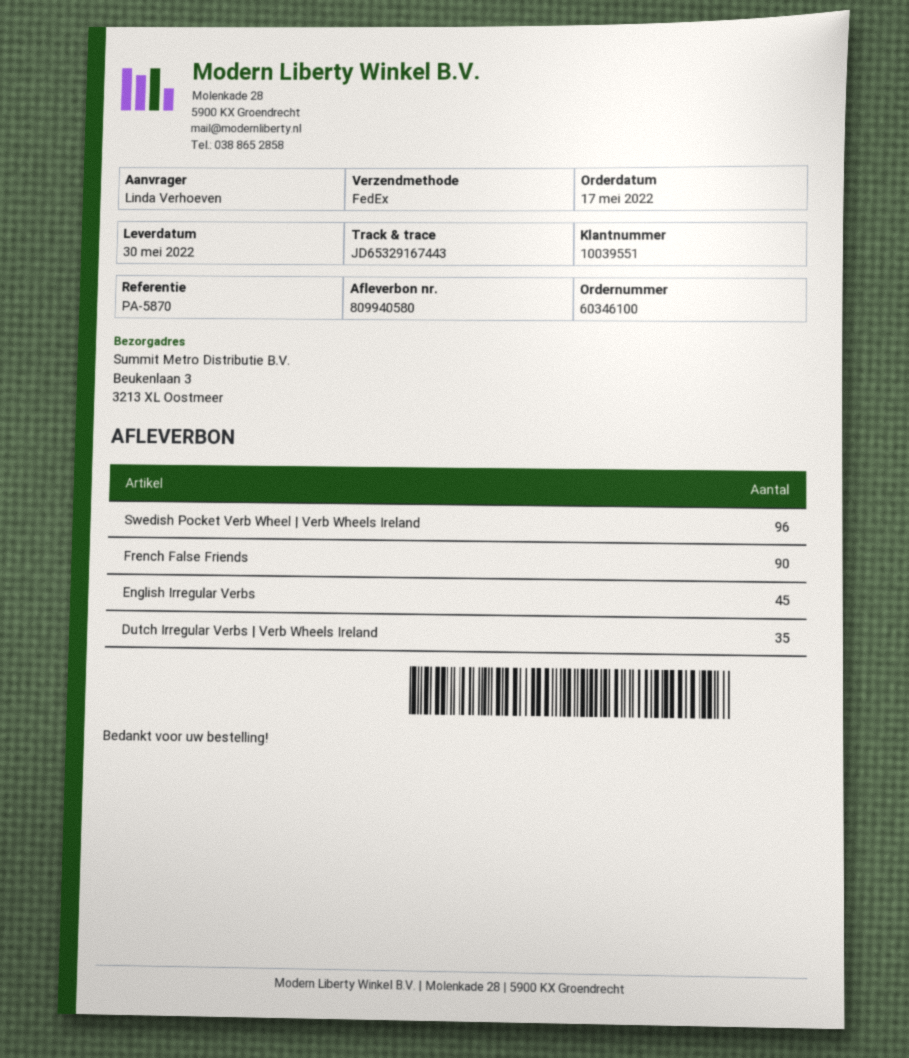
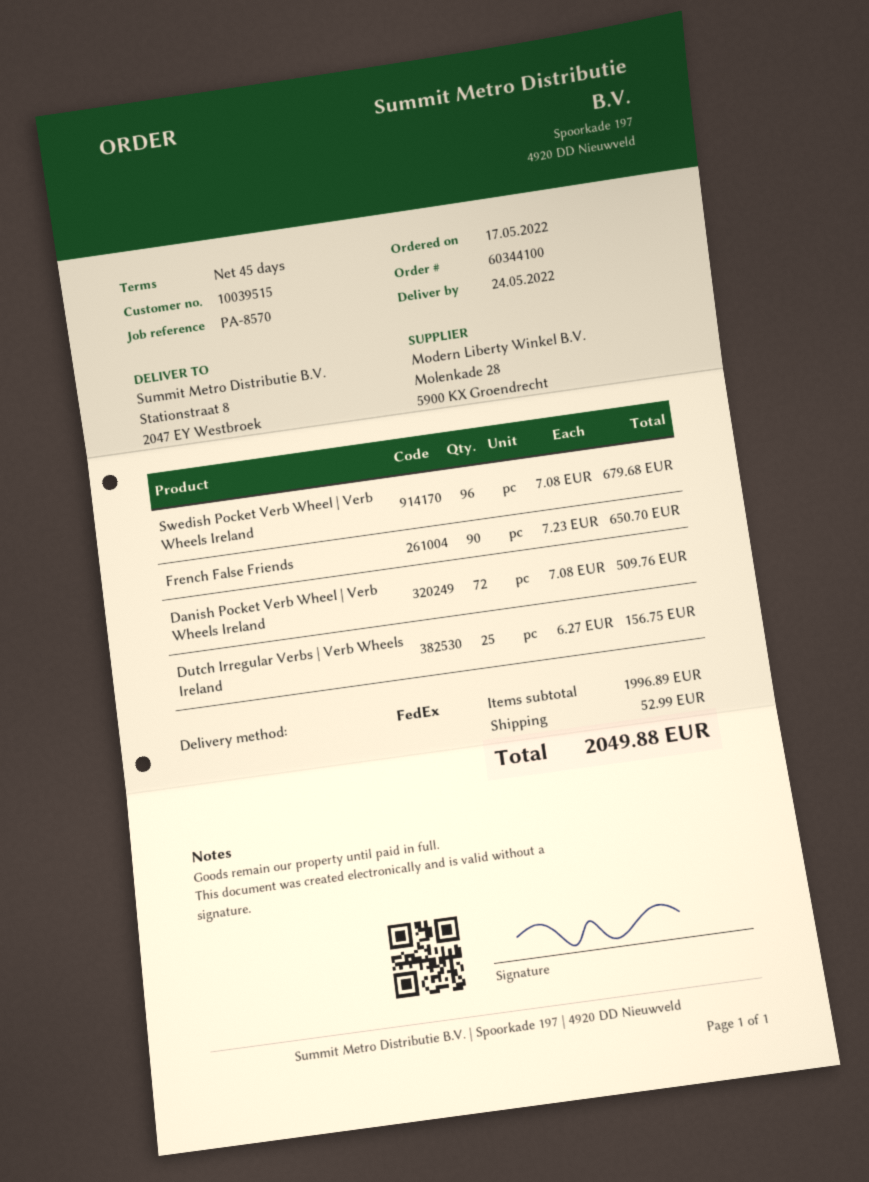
order number: 60346100 -> 60344100
delivery date: 2022-05-30 -> 2022-05-24
customer number: 10039551 -> 10039515
reference: PA-5870 -> PA-8570
ship to: Beukenlaan 3, 3213 XL Oostmeer -> Stationstraat 8, 2047 EY Westbroek
English Irregular Verbs: 45 -> none
Dutch Irregular Verbs | Verb Wheels Ireland: 35 -> 25
Danish Pocket Verb Wheel | Verb Wheels Ireland: none -> 72

